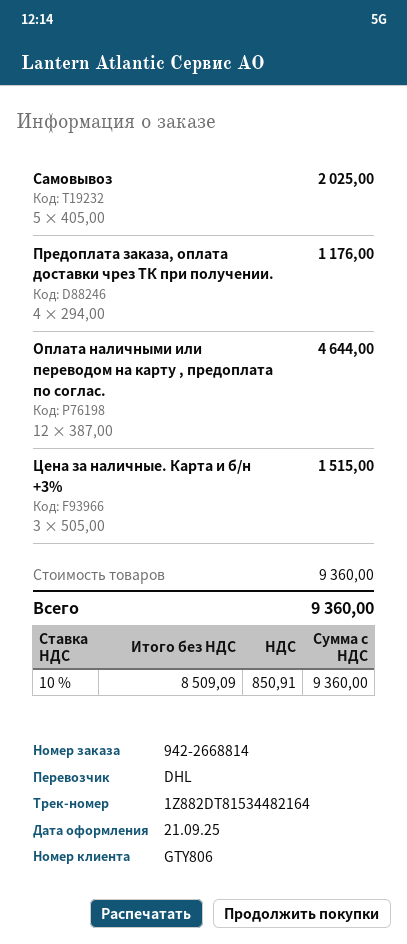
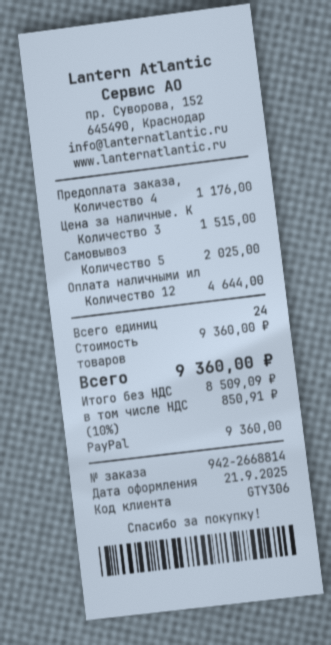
customer number: GTY806 -> GTY306

